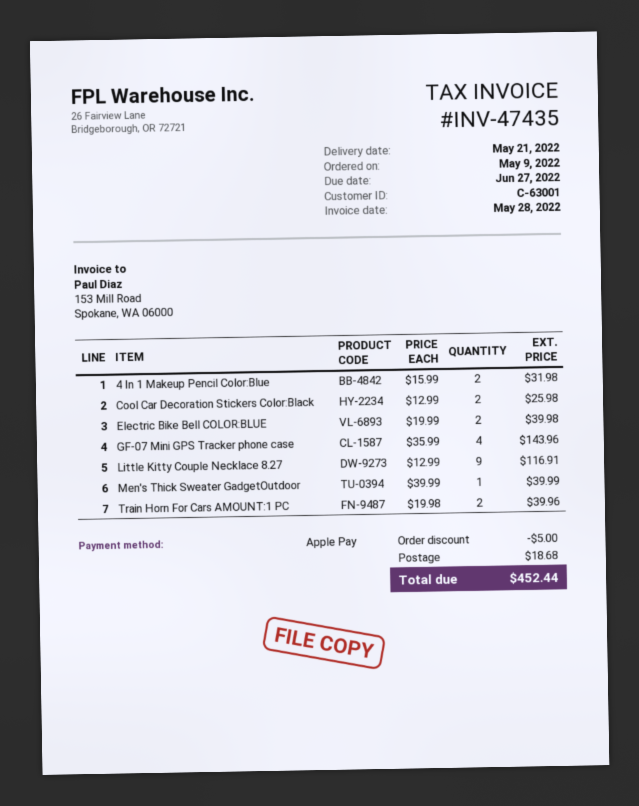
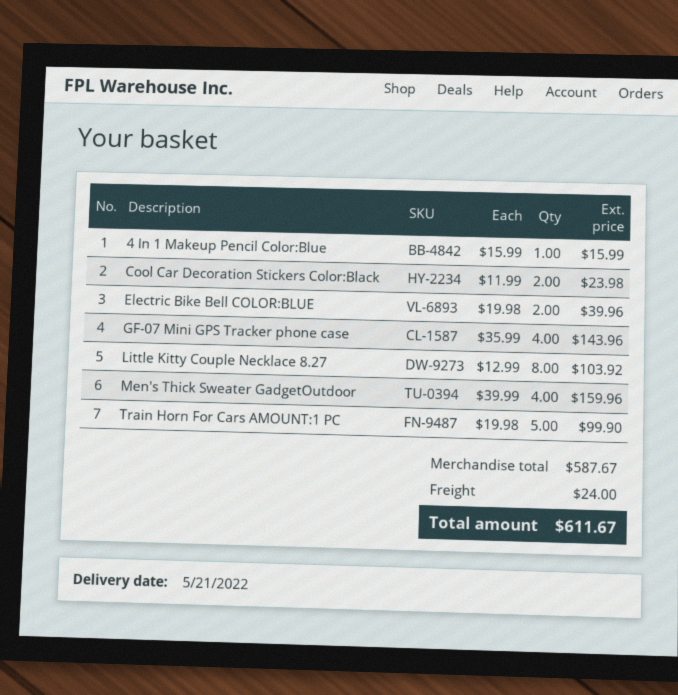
4 In 1 Makeup Pencil Color:Blue: 2 x 15.99 = 31.98 -> 1 x 15.99 = 15.99
Cool Car Decoration Stickers Color:Black: 2 x 12.99 = 25.98 -> 2 x 11.99 = 23.98
Electric Bike Bell COLOR:BLUE: 2 x 19.99 = 39.98 -> 2 x 19.98 = 39.96
Little Kitty Couple Necklace 8.27: 9 x 12.99 = 116.91 -> 8 x 12.99 = 103.92
Men's Thick Sweater GadgetOutdoor: 1 x 39.99 = 39.99 -> 4 x 39.99 = 159.96
Train Horn For Cars AMOUNT:1 PC: 2 x 19.98 = 39.96 -> 5 x 19.98 = 99.90
discount: 5.00 -> none
shipping: 18.68 -> 24.00
total: 452.44 -> 611.67

